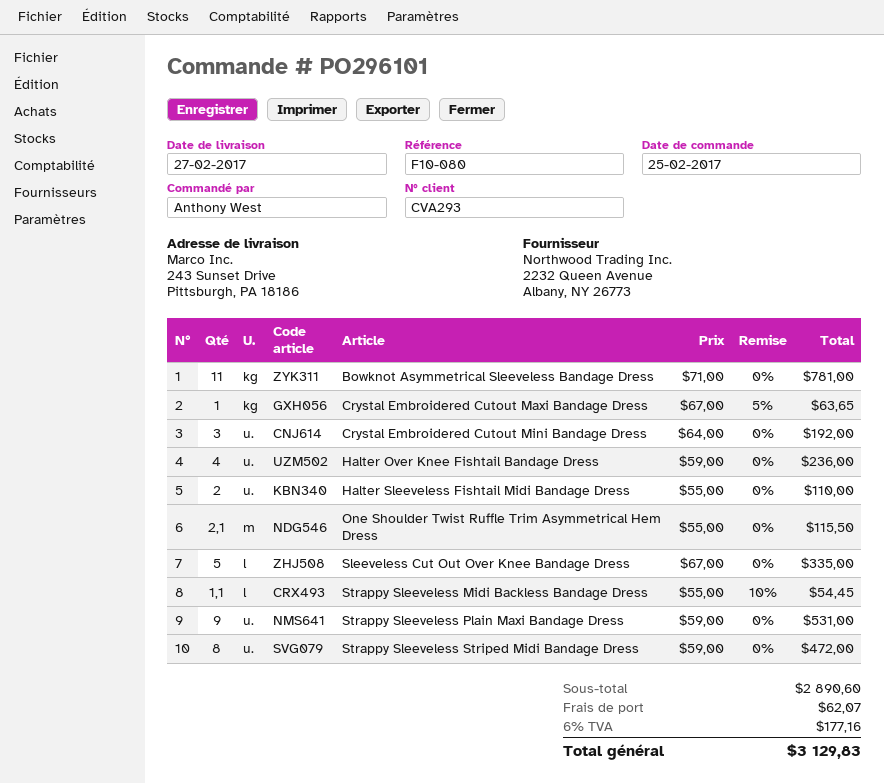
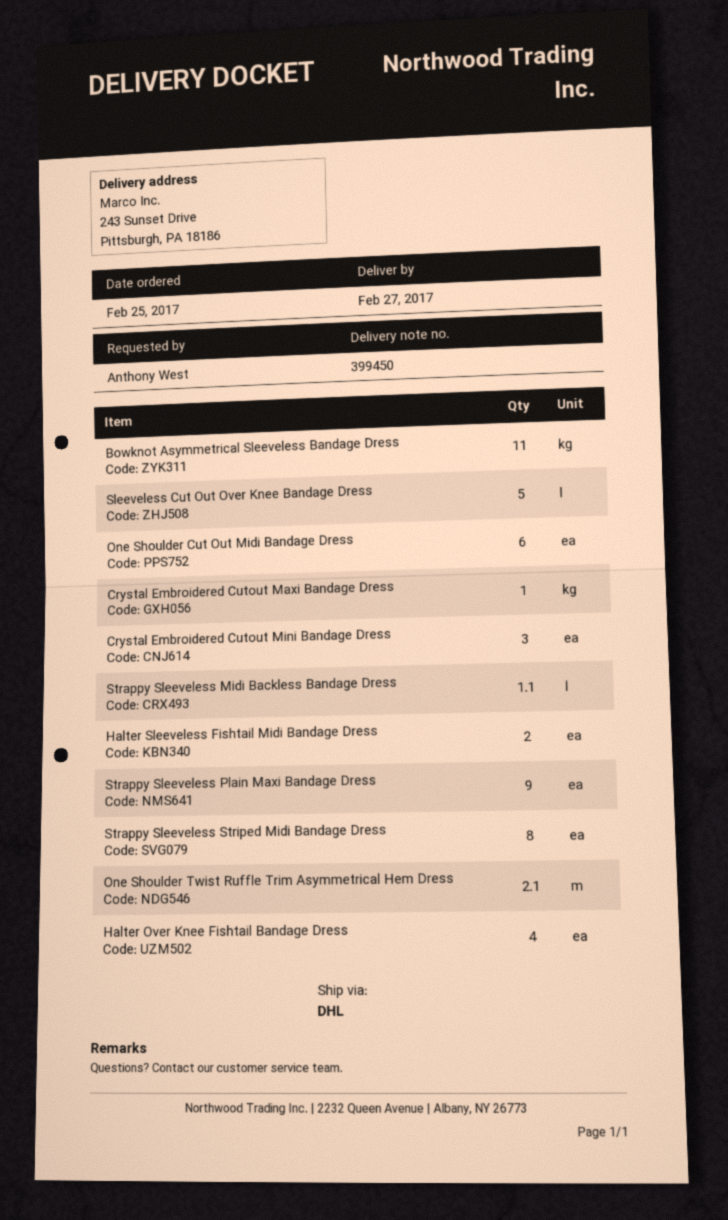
One Shoulder Cut Out Midi Bandage Dress: none -> 6

